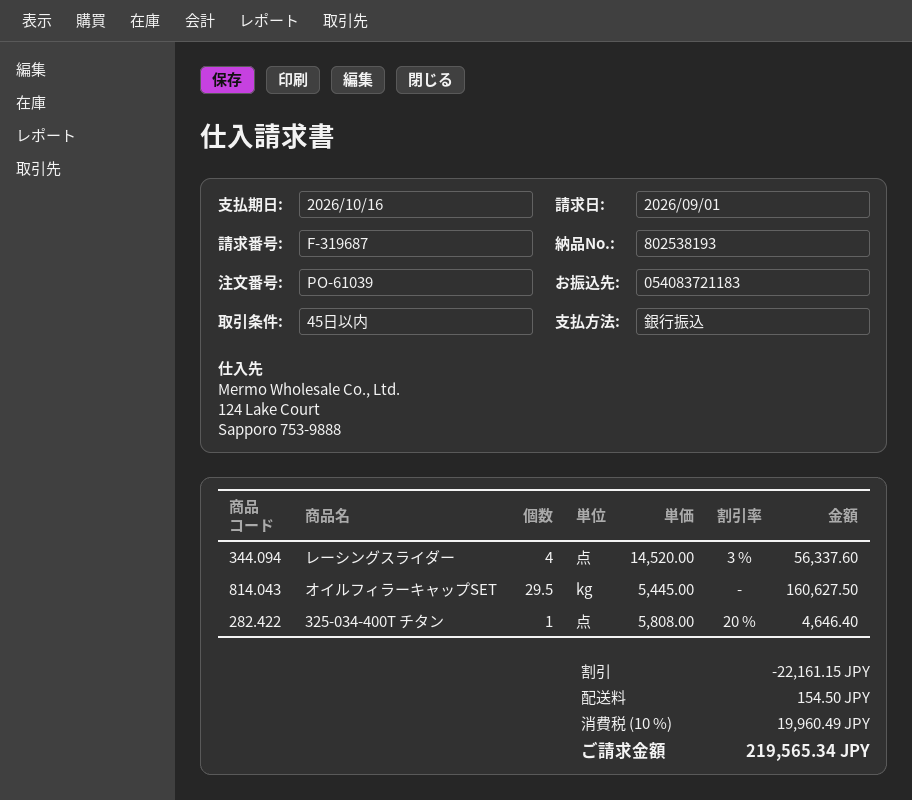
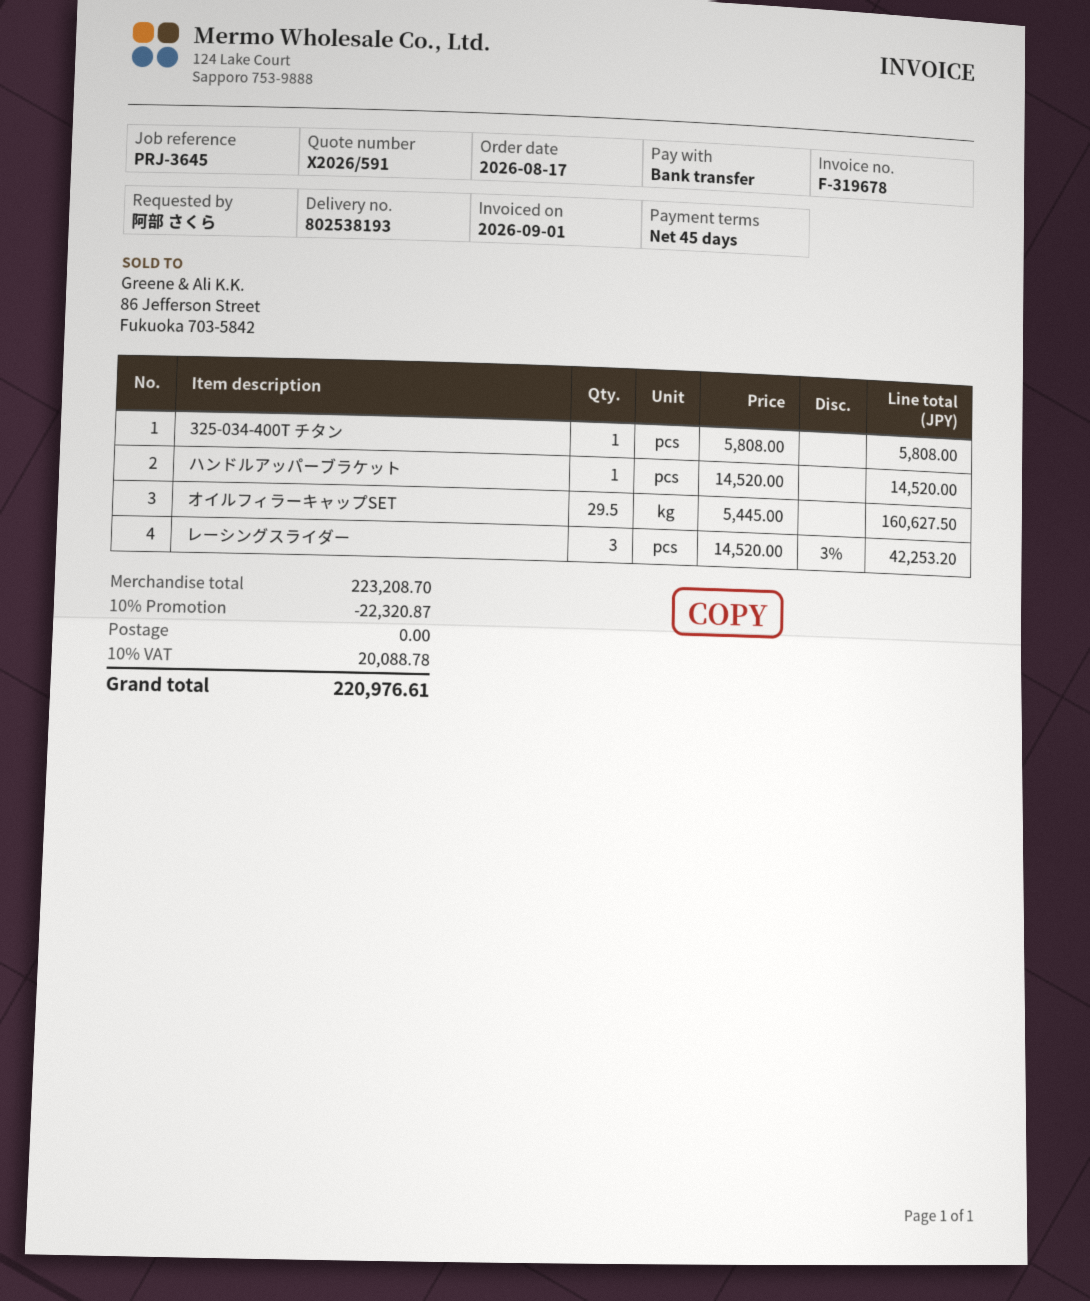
invoice number: F-319687 -> F-319678
レーシングスライダー: 4 x 14520.00 - 3% = 56337.60 -> 3 x 14520.00 - 3% = 42253.20
325-034-400T チタン: 1 x 5808.00 - 20% = 4646.40 -> 1 x 5808.00 = 5808.00
ハンドルアッパーブラケット: none -> 1 x 14520.00 = 14520.00
discount: 22161.15 -> 22320.87
shipping: 154.50 -> 0.00
tax: 10% = 19960.49 -> 10% = 20088.78
total: 219565.34 -> 220976.61

